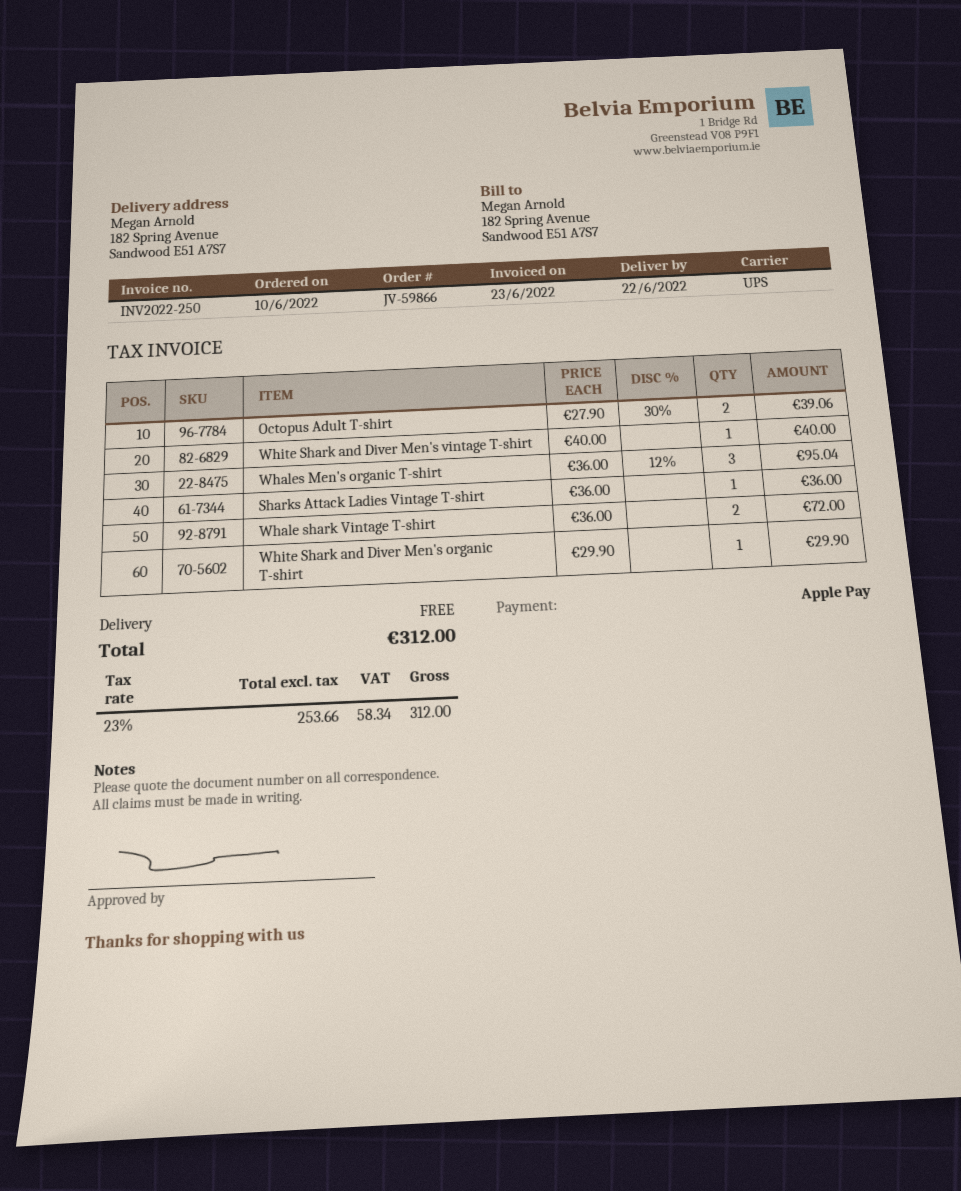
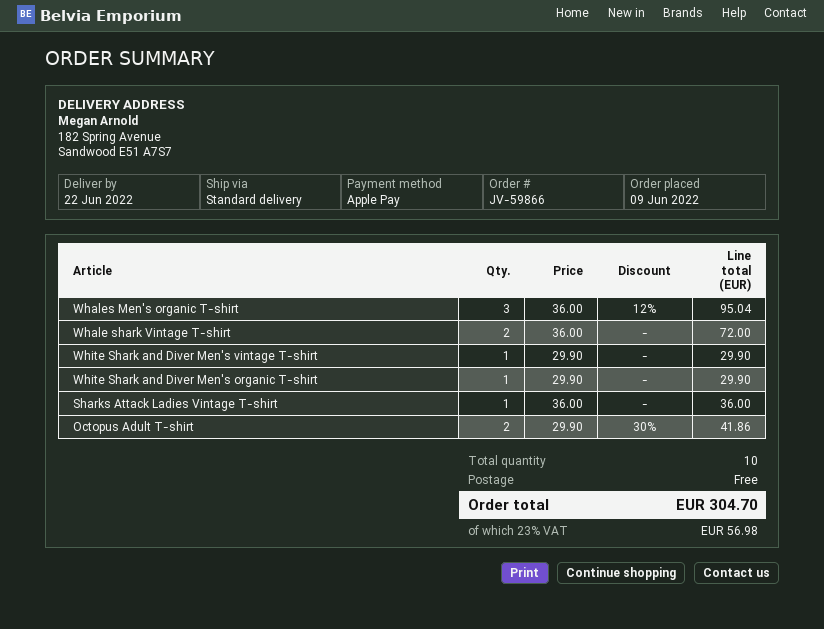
order date: 2022-06-10 -> 2022-06-09
shipping method: UPS -> standard
Octopus Adult T-shirt: 2 x 27.90 - 30% = 39.06 -> 2 x 29.90 - 30% = 41.86
White Shark and Diver Men's vintage T-shirt: 1 x 40.00 = 40.00 -> 1 x 29.90 = 29.90
tax: 23% = 58.34 -> 23% = 56.98
total: 312.00 -> 304.70

